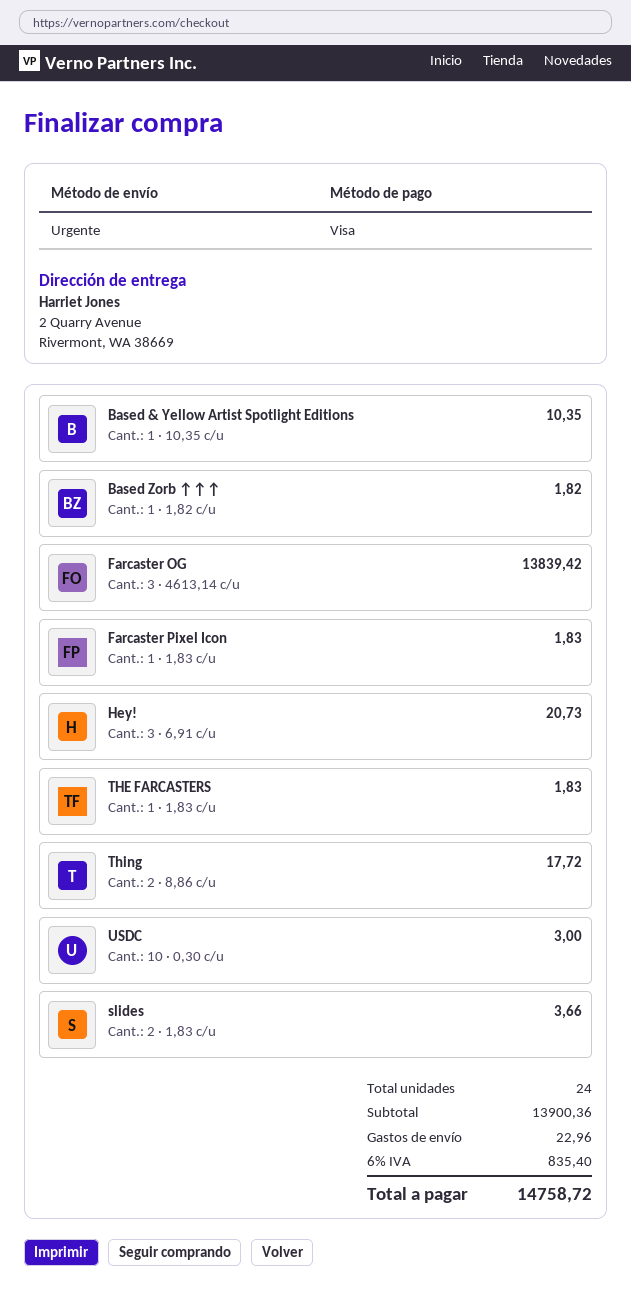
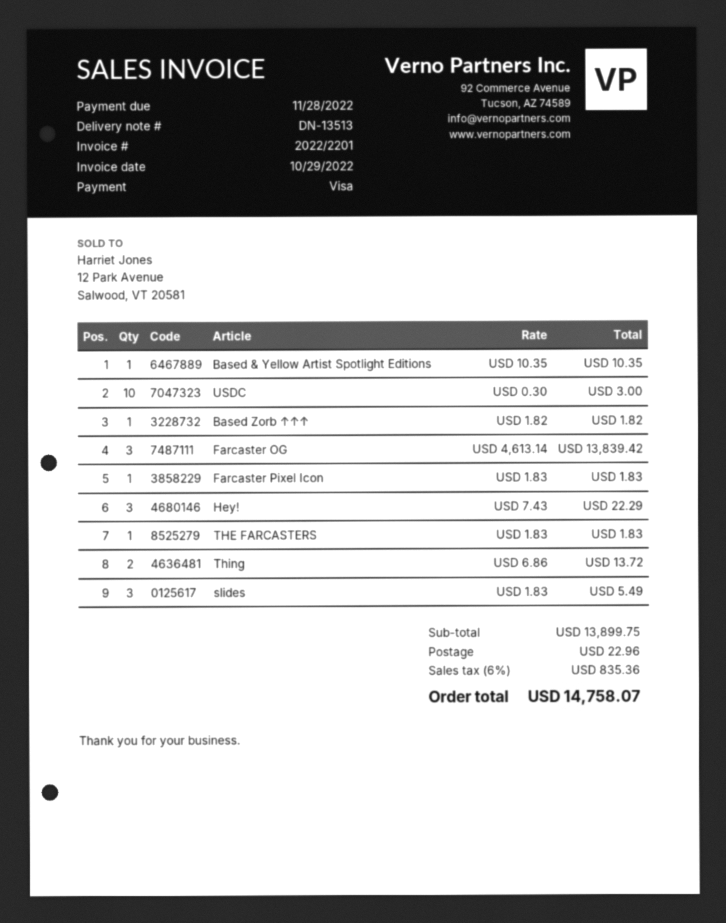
Hey!: 3 x 6.91 = 20.73 -> 3 x 7.43 = 22.29
Thing: 2 x 8.86 = 17.72 -> 2 x 6.86 = 13.72
slides: 2 x 1.83 = 3.66 -> 3 x 1.83 = 5.49
subtotal: 13900.36 -> 13899.75
tax: 6% = 835.40 -> 6% = 835.36
total: 14758.72 -> 14758.07

